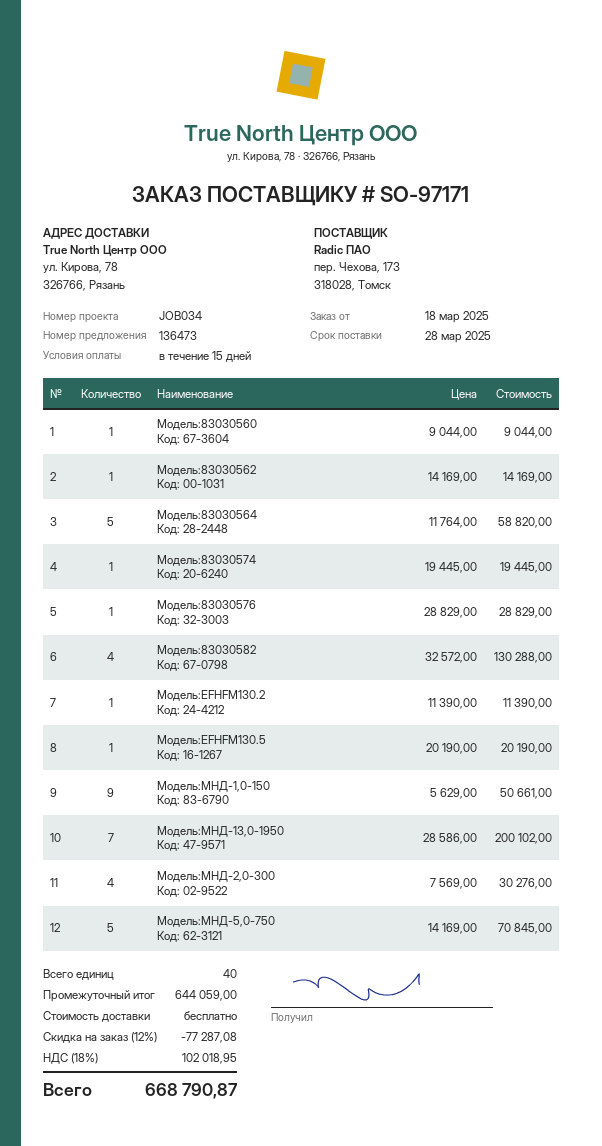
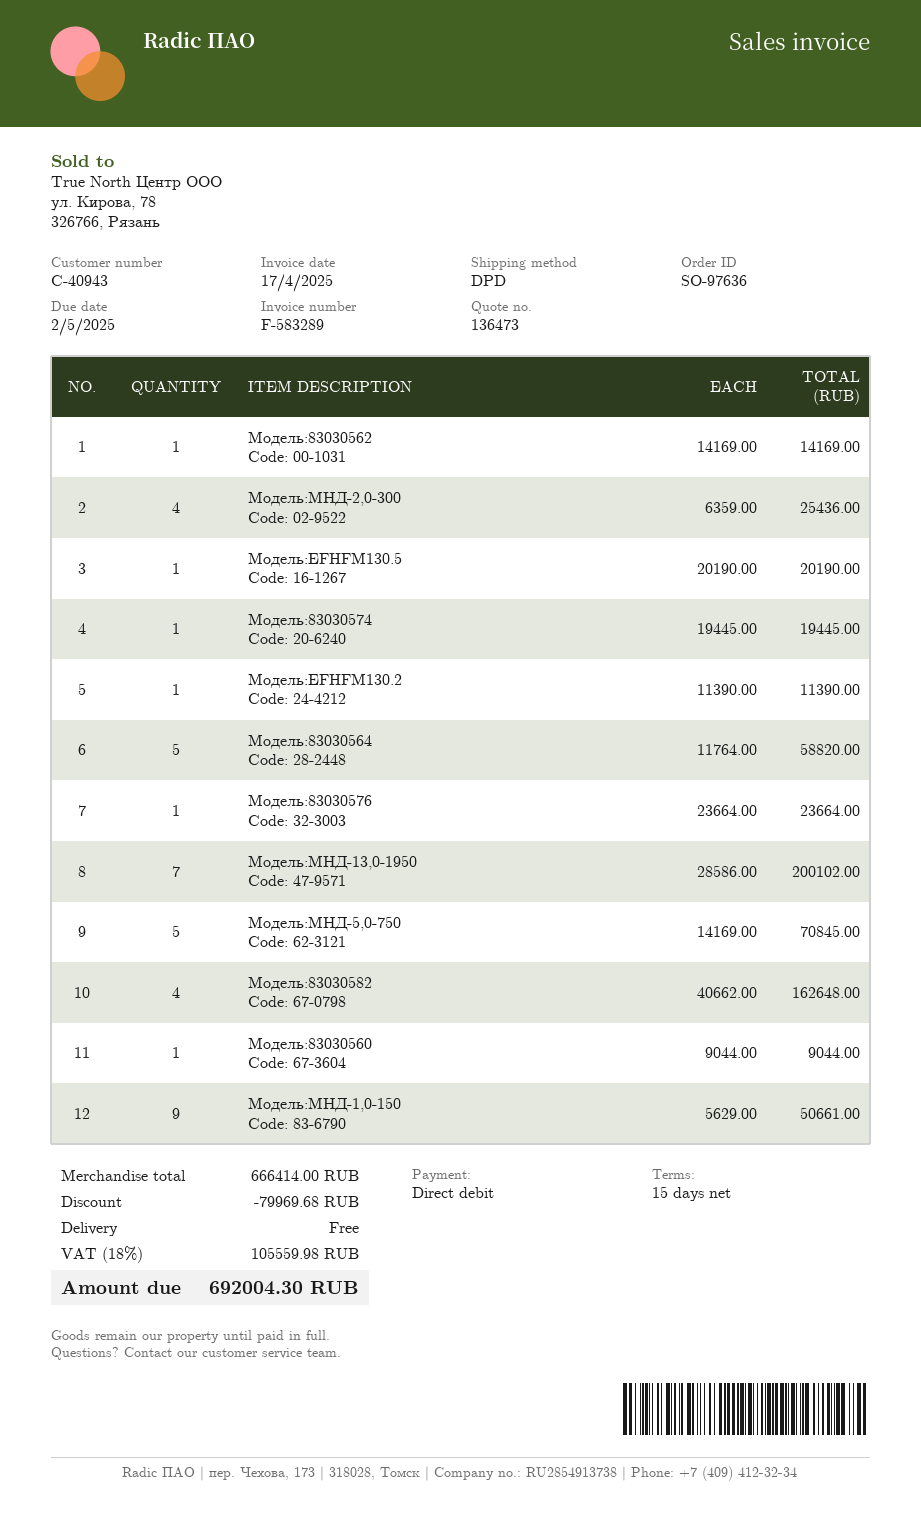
order number: SO-97171 -> SO-97636
Модель:83030576: 1 x 28829.00 = 28829.00 -> 1 x 23664.00 = 23664.00
Модель:83030582: 4 x 32572.00 = 130288.00 -> 4 x 40662.00 = 162648.00
Модель:МНД-2,0-300: 4 x 7569.00 = 30276.00 -> 4 x 6359.00 = 25436.00
subtotal: 644059.00 -> 666414.00
discount: 77287.08 -> 79969.68
tax: 18% = 102018.95 -> 18% = 105559.98
total: 668790.87 -> 692004.30

